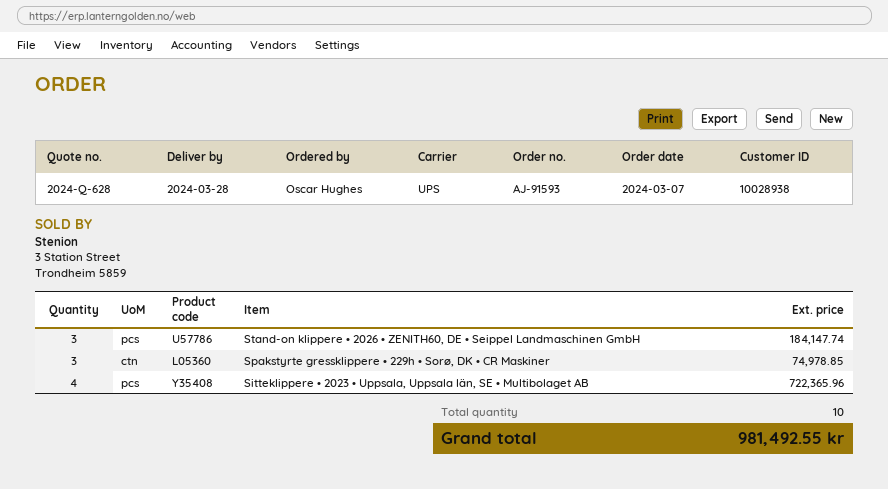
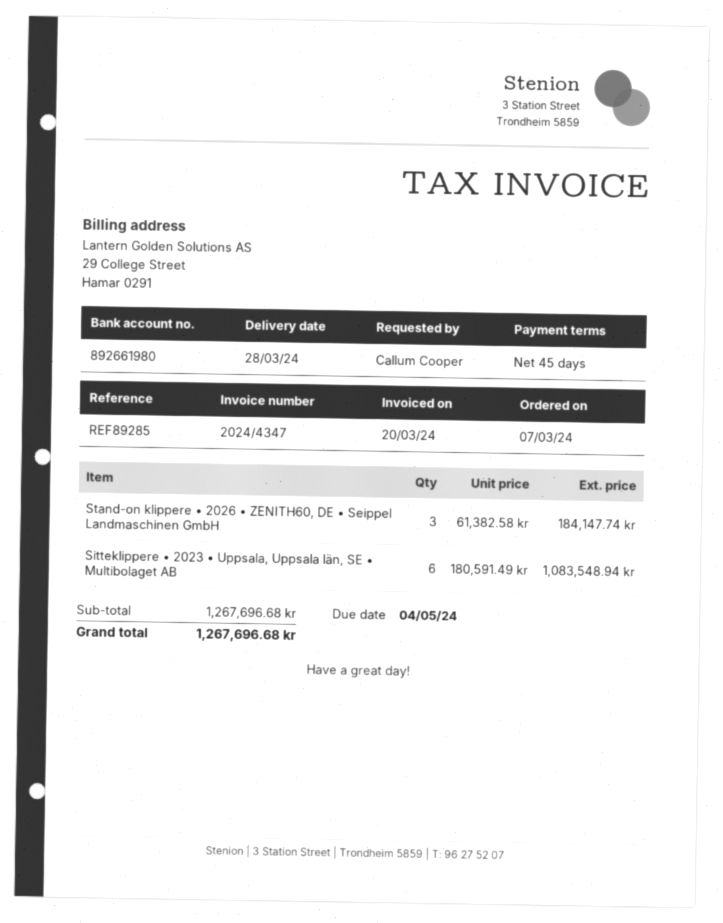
ordered by: Oscar Hughes -> Callum Cooper
Spakstyrte gressklippere • 229h • Sorø, DK • CR Maskiner: 3 for 74978.85 -> none
Sitteklippere • 2023 • Uppsala, Uppsala län, SE • Multibolaget AB: 4 for 722365.96 -> 6 for 1083548.94
total: 981492.55 -> 1267696.68

